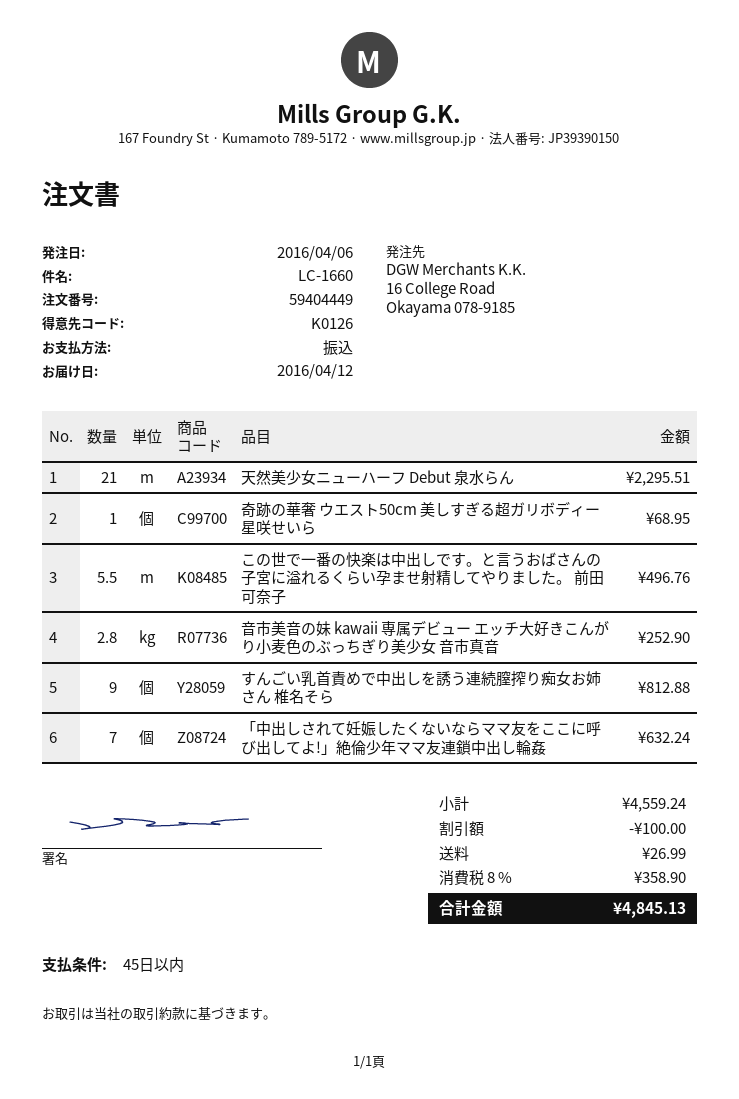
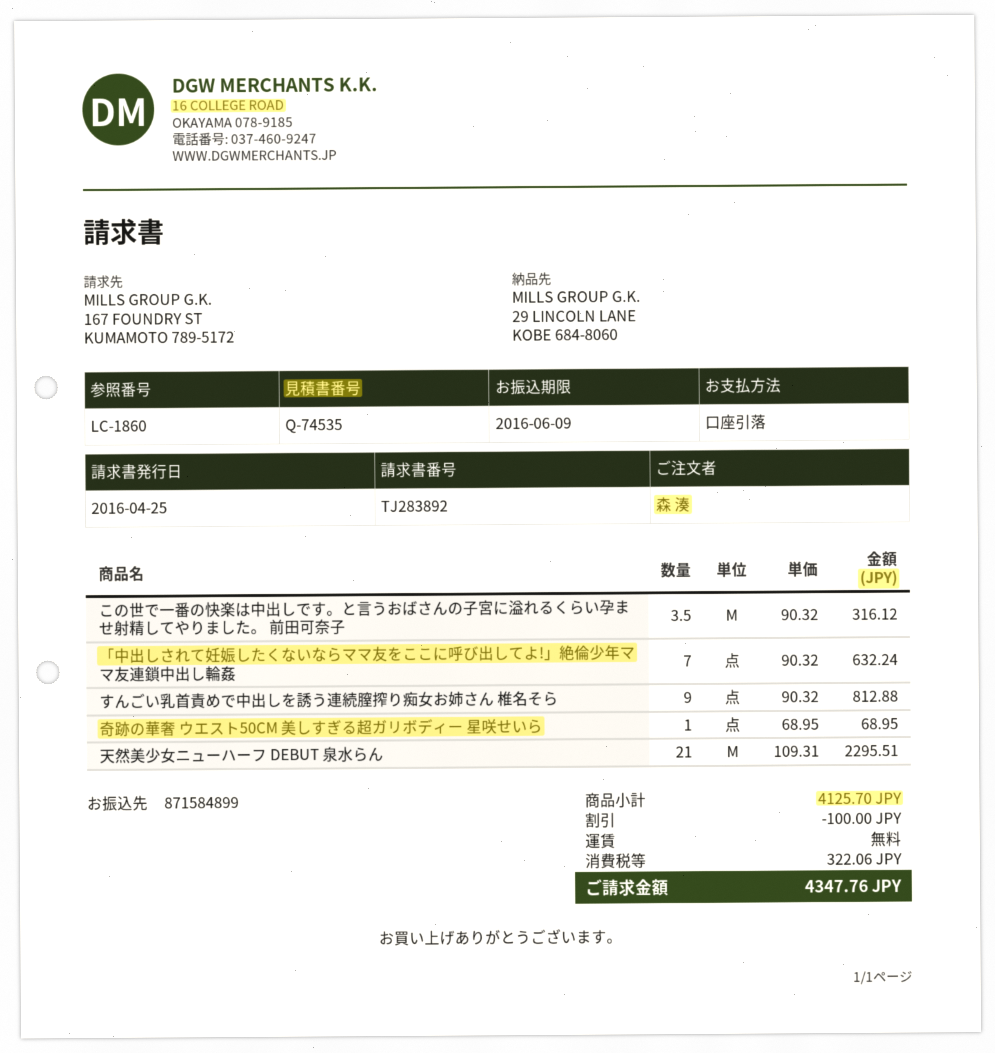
reference: LC-1660 -> LC-1860
payment method: bank transfer -> direct debit
この世で一番の快楽は中出しです。と言うおばさんの子宮に溢れるくらい孕ませ射精してやりました。 前田可奈子: 5.5 for 496.76 -> 3.5 for 316.12
音市美音の妹 kawaii 専属デビュー エッチ大好きこんがり小麦色のぶっちぎり美少女 音市真音: 2.8 for 252.90 -> none
subtotal: 4559.24 -> 4125.70
shipping: 26.99 -> 0.00
tax: 358.90 -> 322.06
total: 4845.13 -> 4347.76

